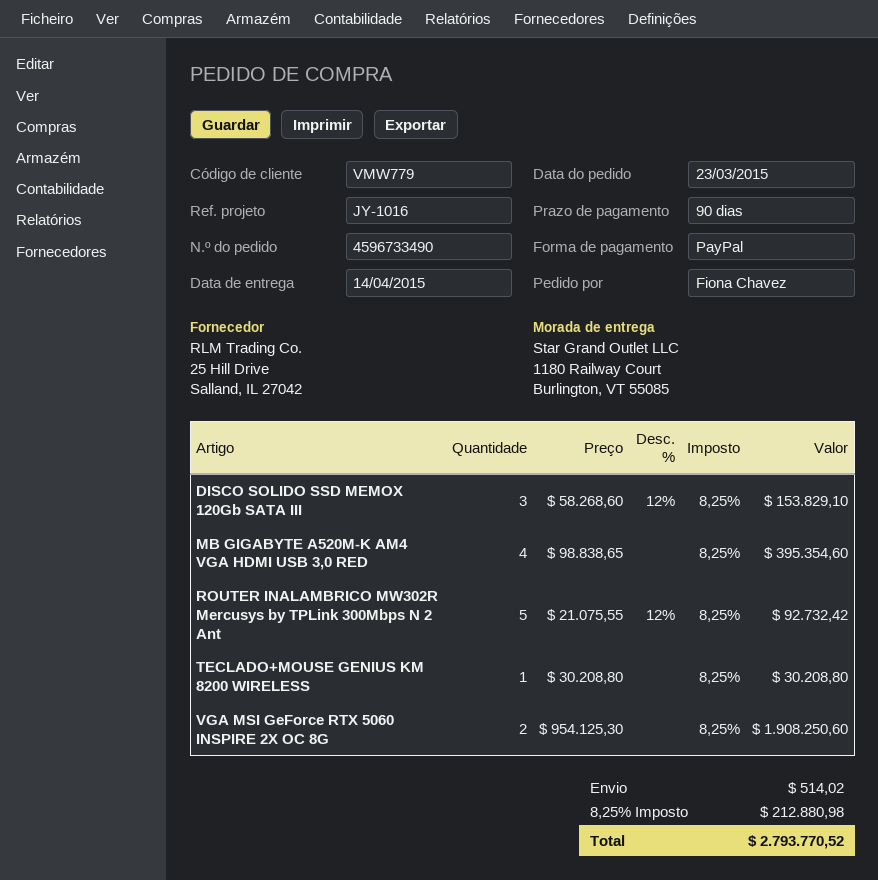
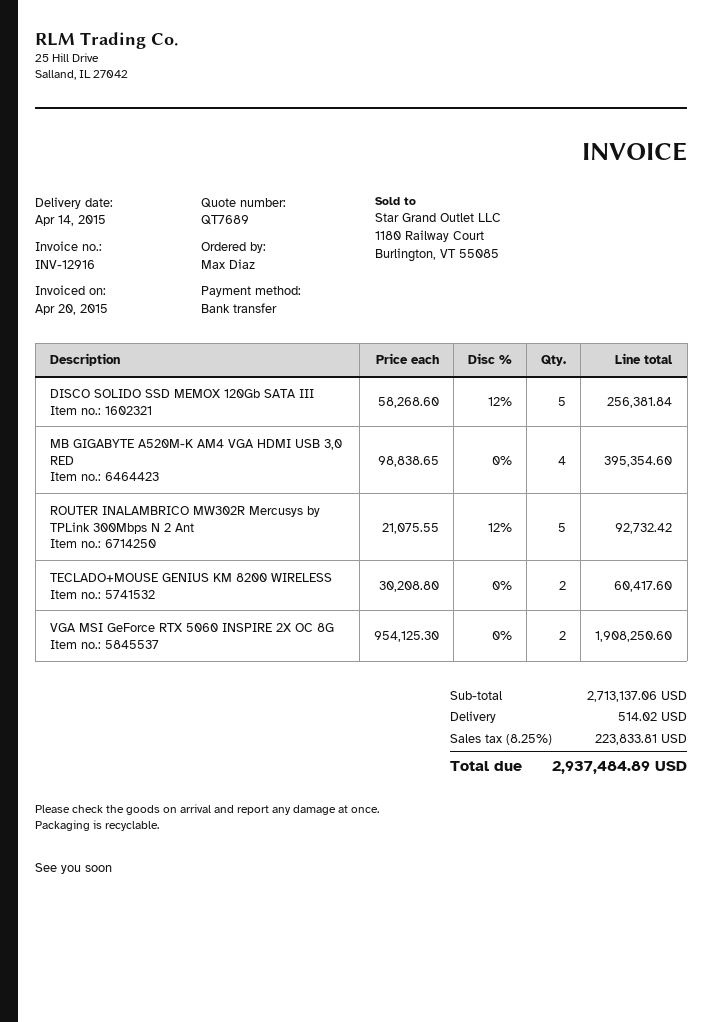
ordered by: Fiona Chavez -> Max Diaz
payment method: PayPal -> bank transfer
DISCO SOLIDO SSD MEMOX 120Gb SATA III: 3 x 58268.60 - 12% = 153829.10 -> 5 x 58268.60 - 12% = 256381.84
TECLADO+MOUSE GENIUS KM 8200 WIRELESS: 1 x 30208.80 = 30208.80 -> 2 x 30208.80 = 60417.60
tax: 8.25% = 212880.98 -> 8.25% = 223833.81
total: 2793770.52 -> 2937484.89

